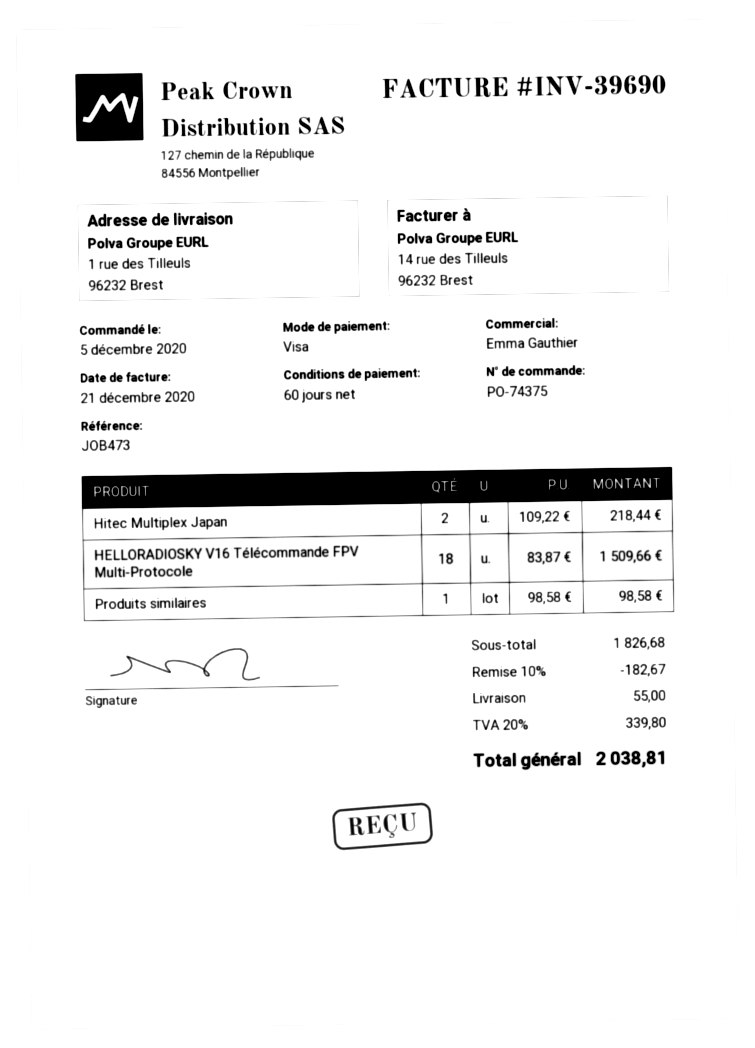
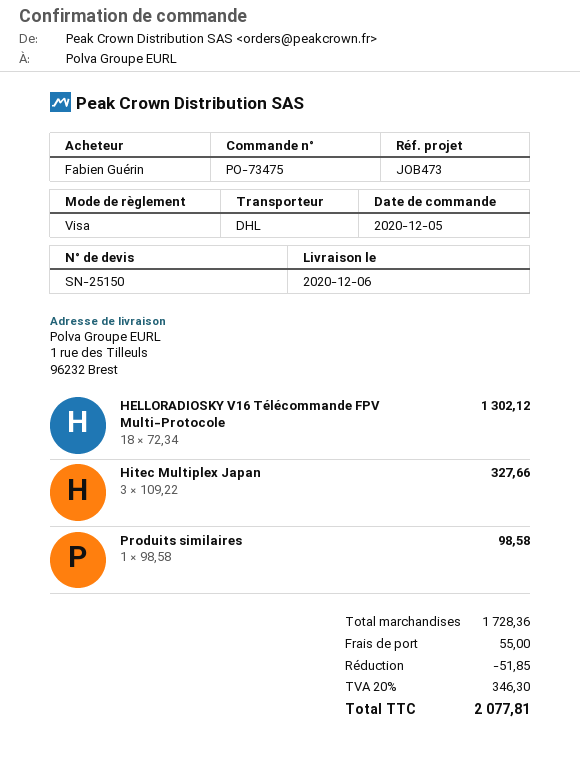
order number: PO-74375 -> PO-73475
Hitec Multiplex Japan: 2 x 109.22 = 218.44 -> 3 x 109.22 = 327.66
HELLORADIOSKY V16 Télécommande FPV Multi-Protocole: 18 x 83.87 = 1509.66 -> 18 x 72.34 = 1302.12
subtotal: 1826.68 -> 1728.36
discount: 182.67 -> 51.85
tax: 20% = 339.80 -> 20% = 346.30
total: 2038.81 -> 2077.81

